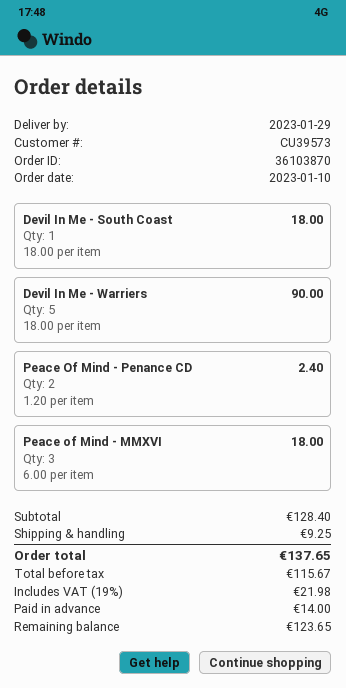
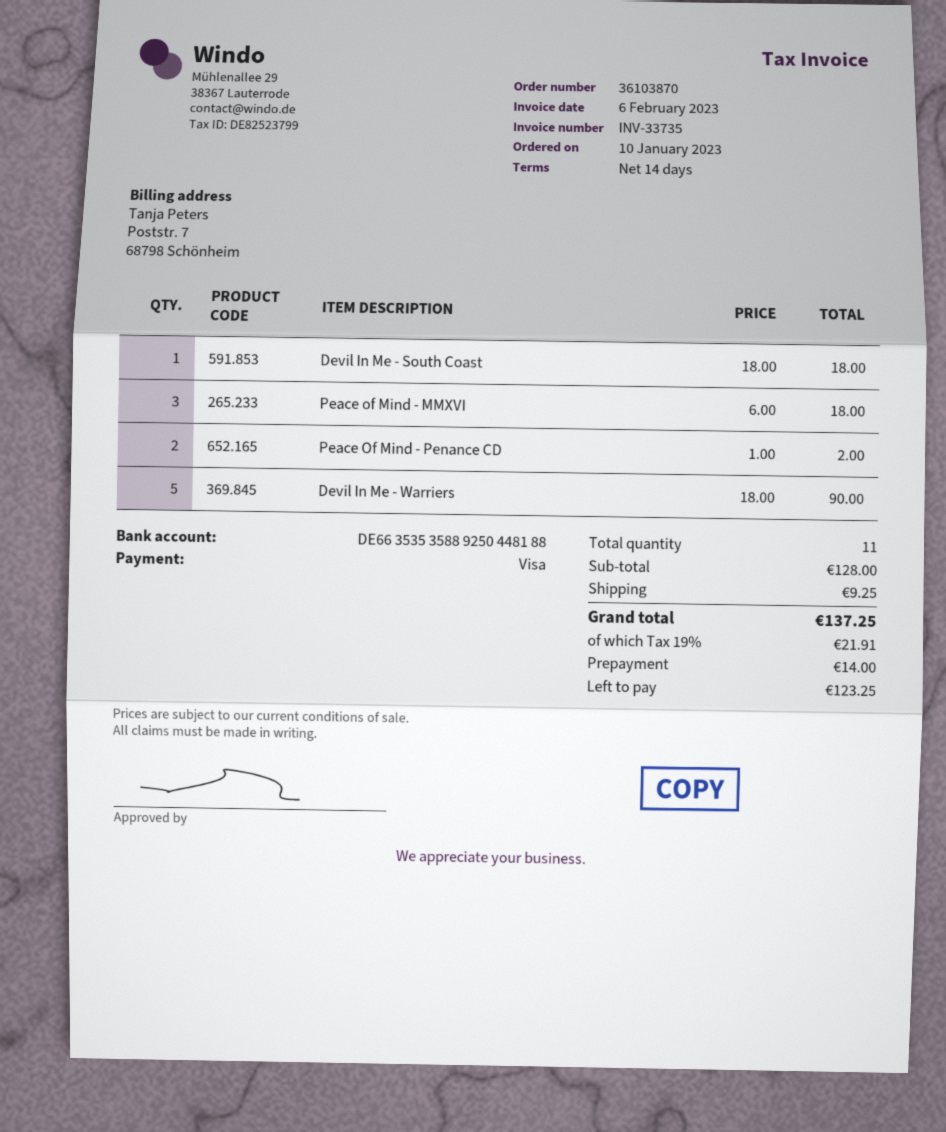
Peace Of Mind - Penance CD: 2 x 1.20 = 2.40 -> 2 x 1.00 = 2.00
subtotal: 128.40 -> 128.00
tax: 19% = 21.98 -> 19% = 21.91
total: 137.65 -> 137.25
balance: 123.65 -> 123.25

